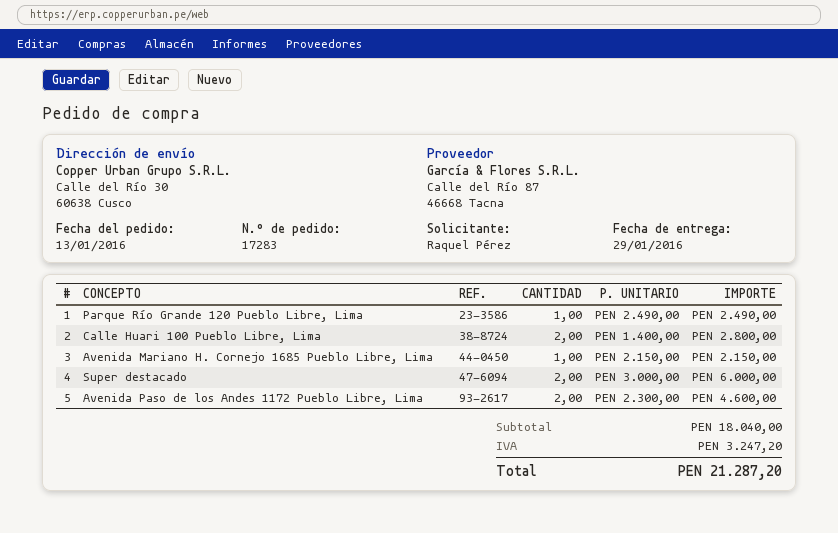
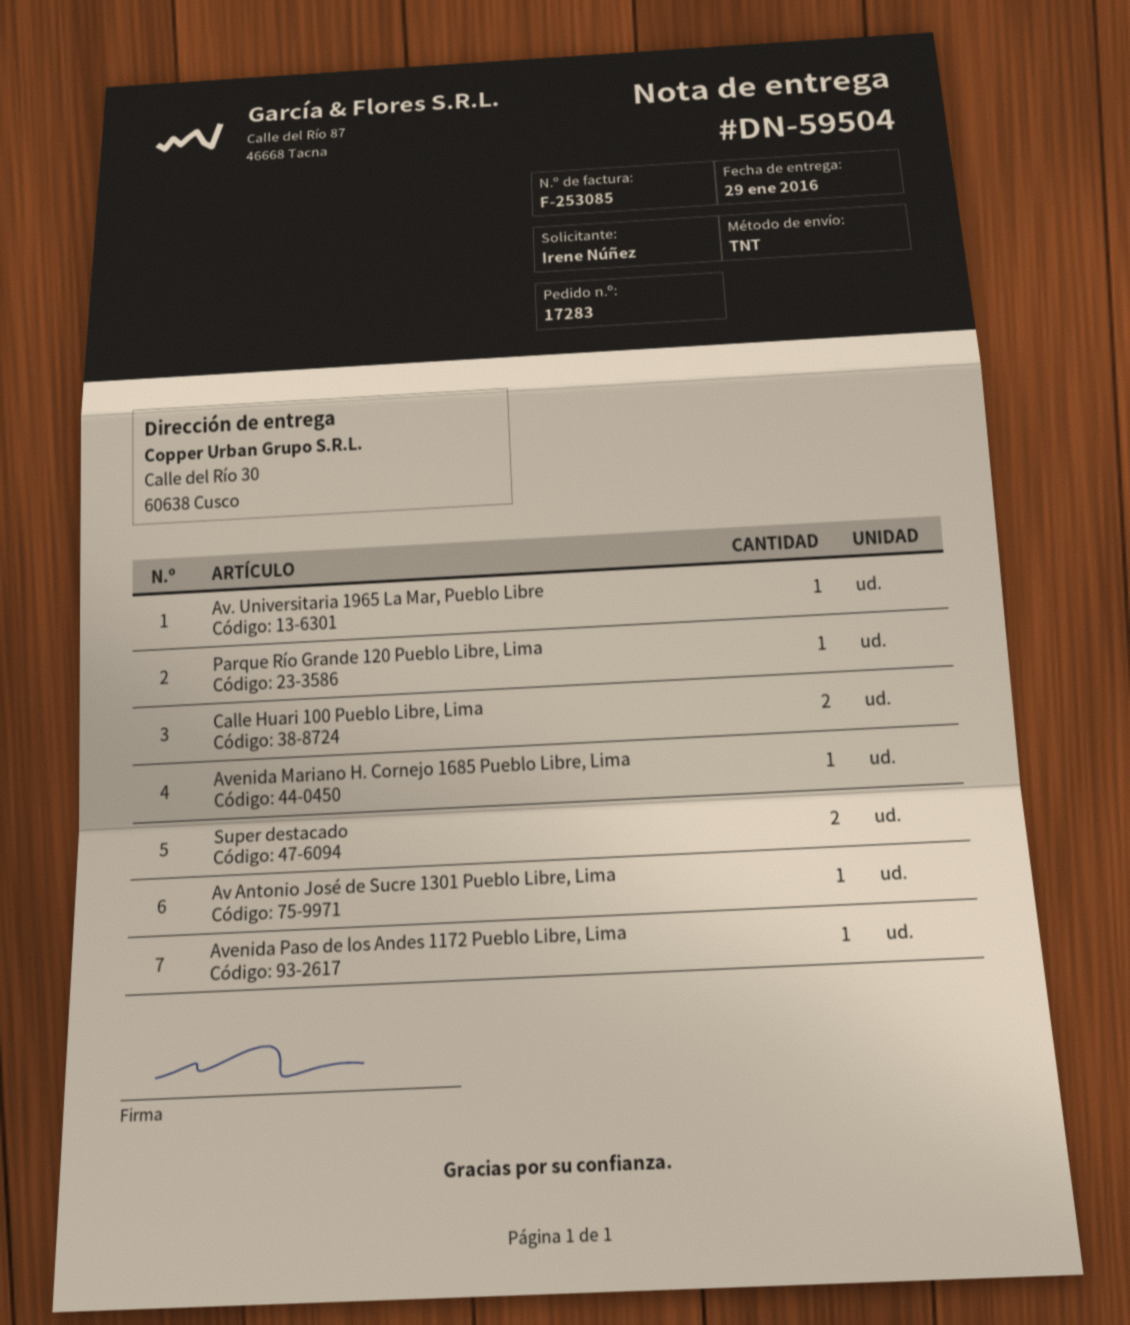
ordered by: Raquel Pérez -> Irene Núñez
Avenida Paso de los Andes 1172 Pueblo Libre, Lima: 2 -> 1
Av. Universitaria 1965 La Mar, Pueblo Libre: none -> 1
Av Antonio José de Sucre 1301 Pueblo Libre, Lima: none -> 1

